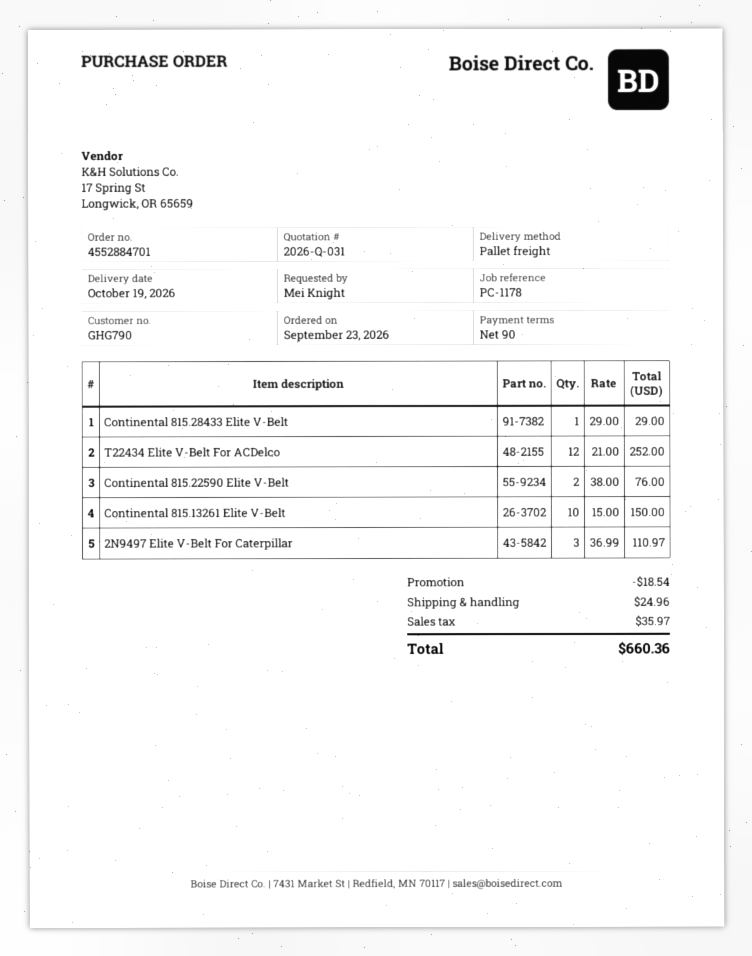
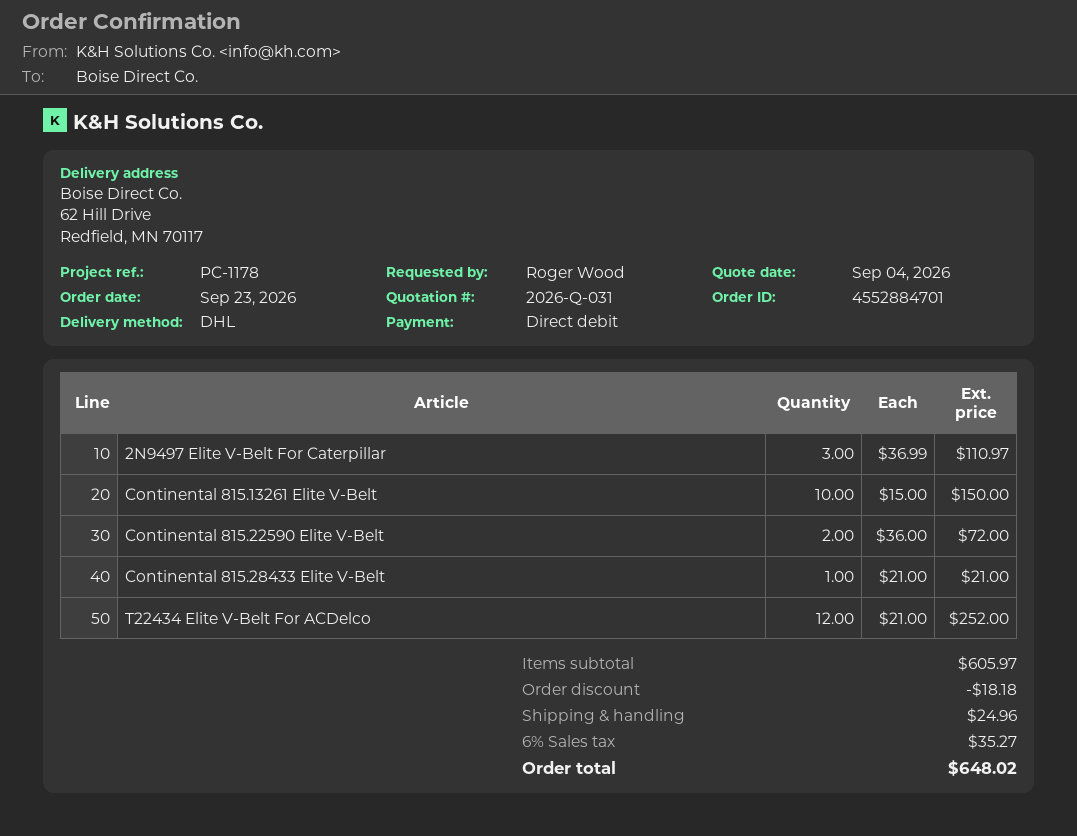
ordered by: Mei Knight -> Roger Wood
shipping method: pallet freight -> DHL
Continental 815.28433 Elite V-Belt: 1 x 29.00 = 29.00 -> 1 x 21.00 = 21.00
Continental 815.22590 Elite V-Belt: 2 x 38.00 = 76.00 -> 2 x 36.00 = 72.00
discount: 18.54 -> 18.18
tax: 35.97 -> 35.27
total: 660.36 -> 648.02

